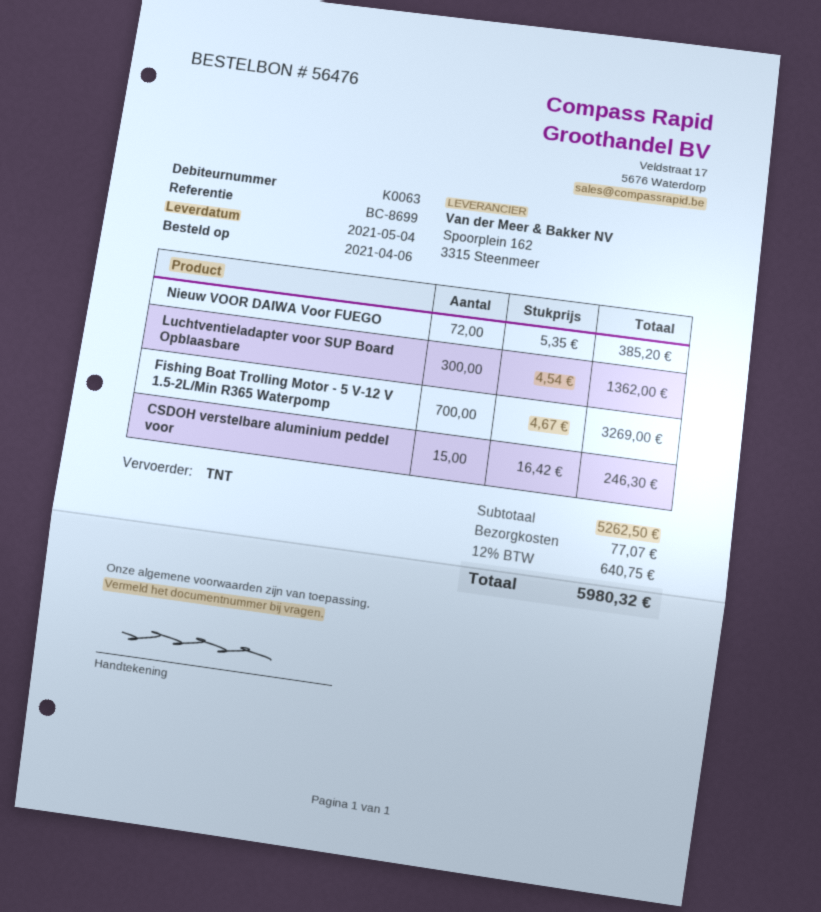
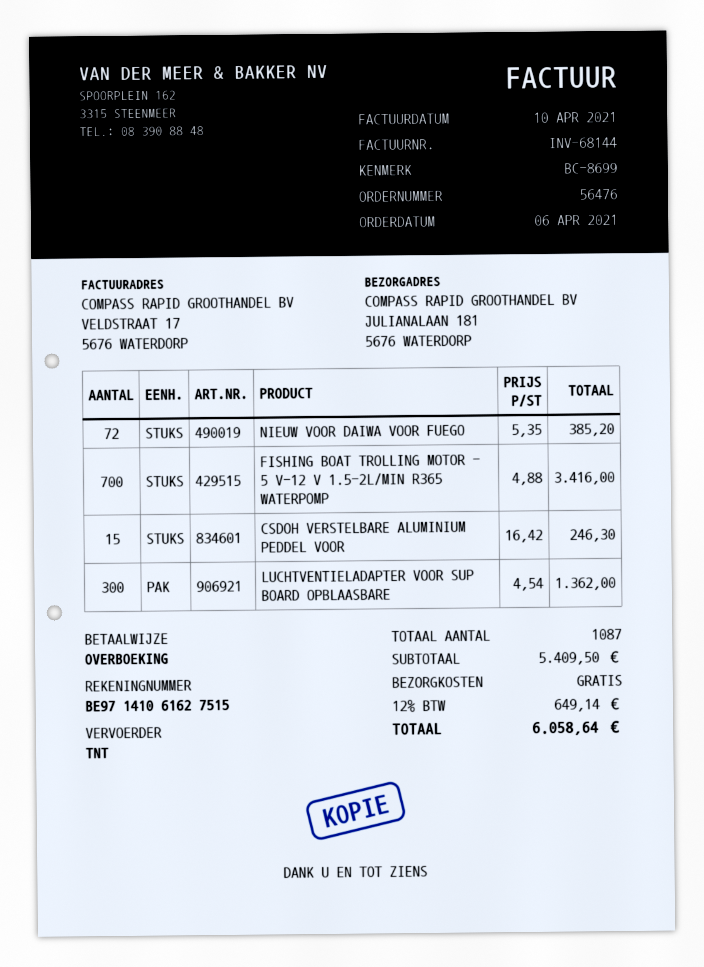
Fishing Boat Trolling Motor - 5 V-12 V 1.5-2L/Min R365 Waterpomp: 700 x 4.67 = 3269.00 -> 700 x 4.88 = 3416.00
subtotal: 5262.50 -> 5409.50
shipping: 77.07 -> 0.00
tax: 12% = 640.75 -> 12% = 649.14
total: 5980.32 -> 6058.64

